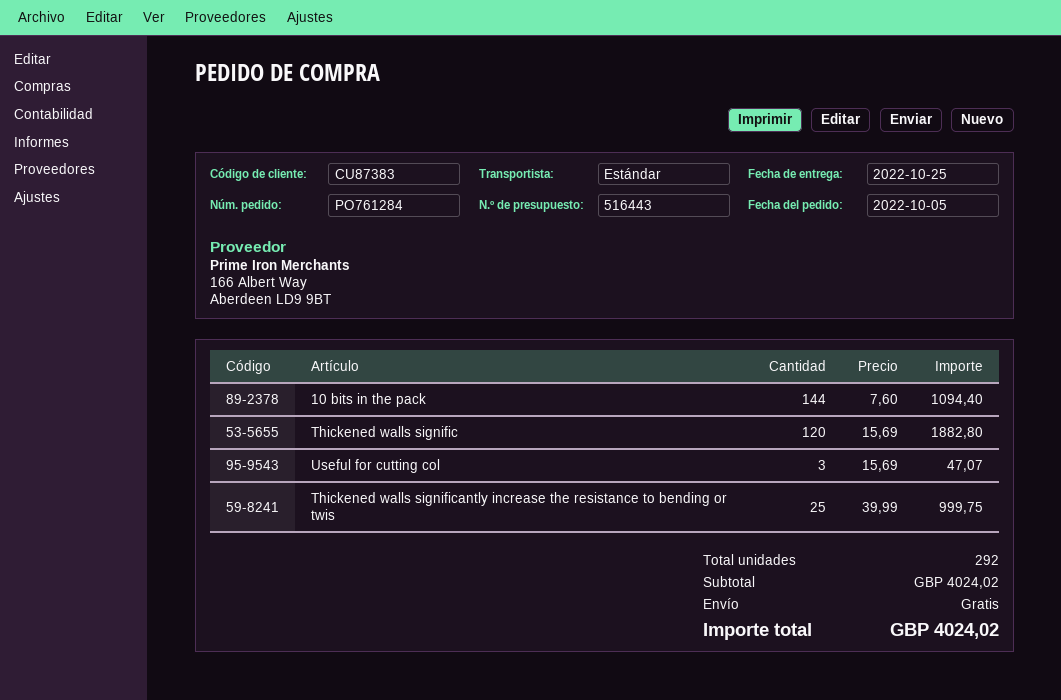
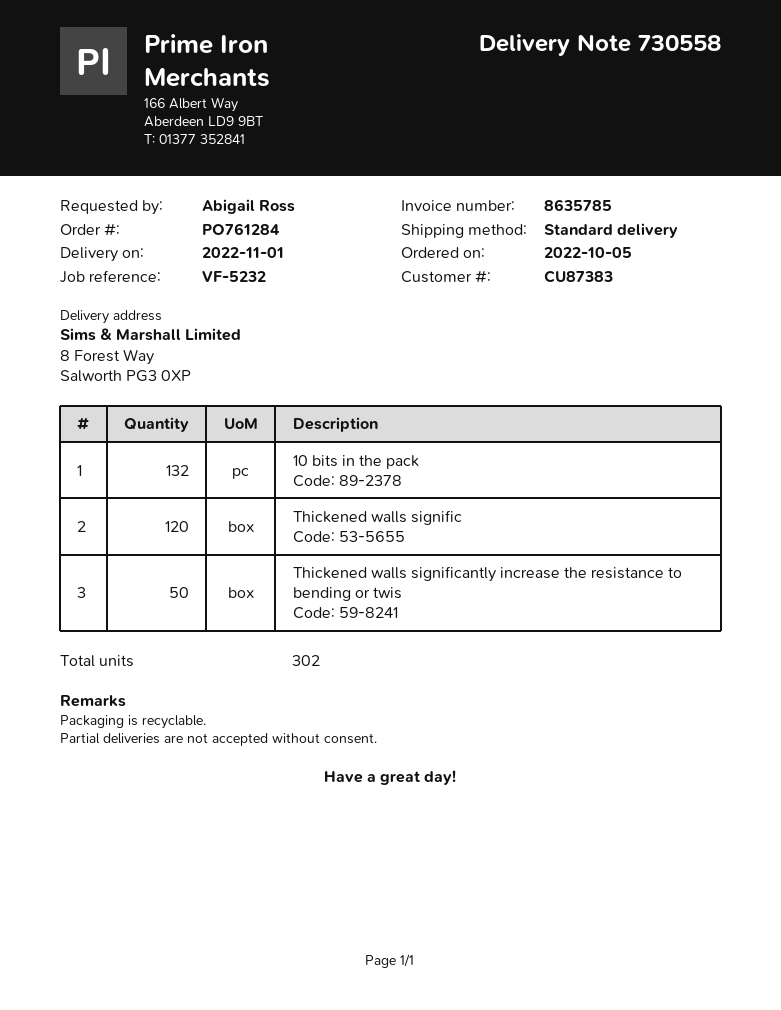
delivery date: 2022-10-25 -> 2022-11-01
10 bits in the pack: 144 -> 132
Useful for cutting col: 3 -> none
Thickened walls significantly increase the resistance to bending or twis: 25 -> 50
total quantity: 292 -> 302

